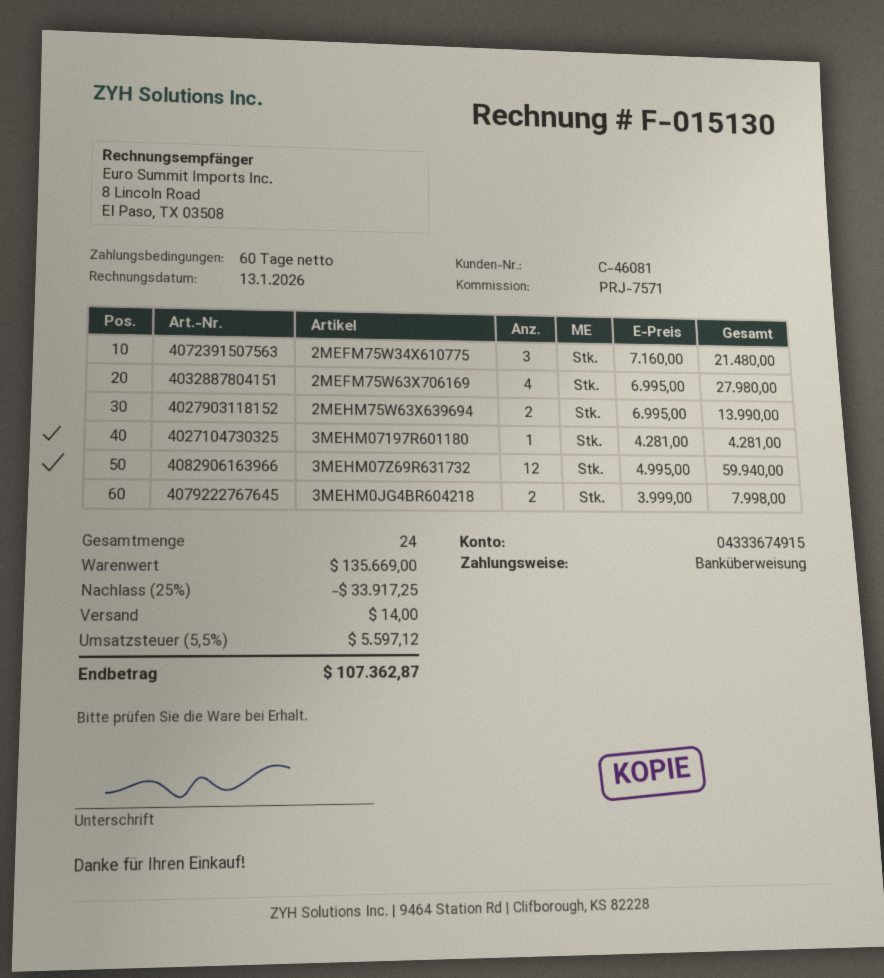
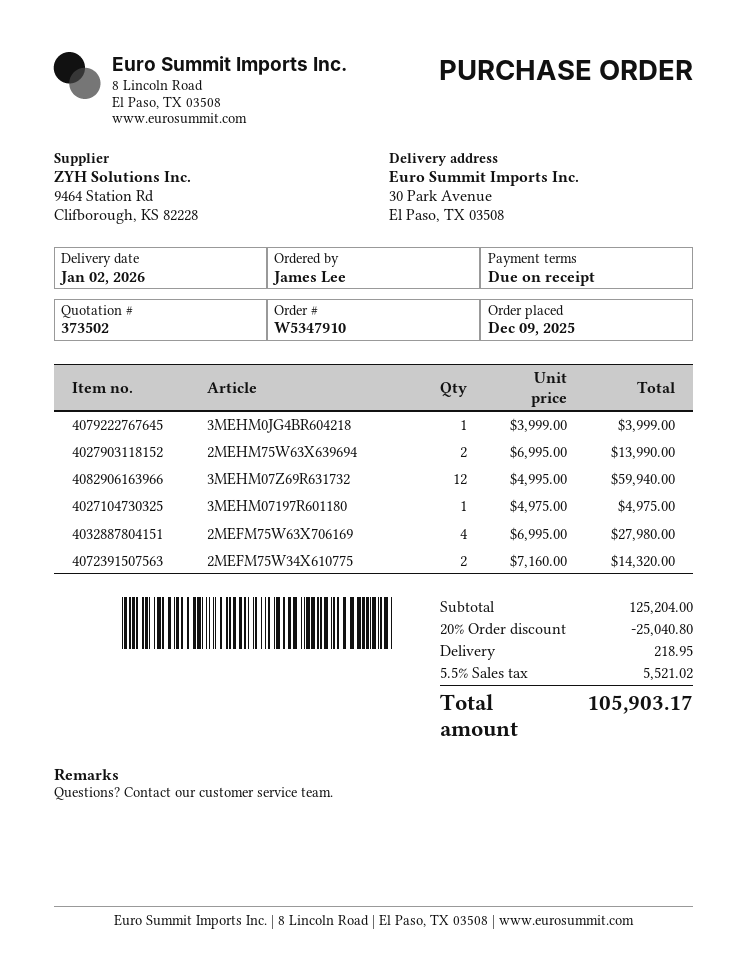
payment terms: 60 days -> on receipt
2MEFM75W34X610775: 3 x 7160.00 = 21480.00 -> 2 x 7160.00 = 14320.00
3MEHM07197R601180: 1 x 4281.00 = 4281.00 -> 1 x 4975.00 = 4975.00
3MEHM0JG4BR604218: 2 x 3999.00 = 7998.00 -> 1 x 3999.00 = 3999.00
subtotal: 135669.00 -> 125204.00
discount: 25% = 33917.25 -> 20% = 25040.80
shipping: 14.00 -> 218.95
tax: 5.5% = 5597.12 -> 5.5% = 5521.02
total: 107362.87 -> 105903.17

